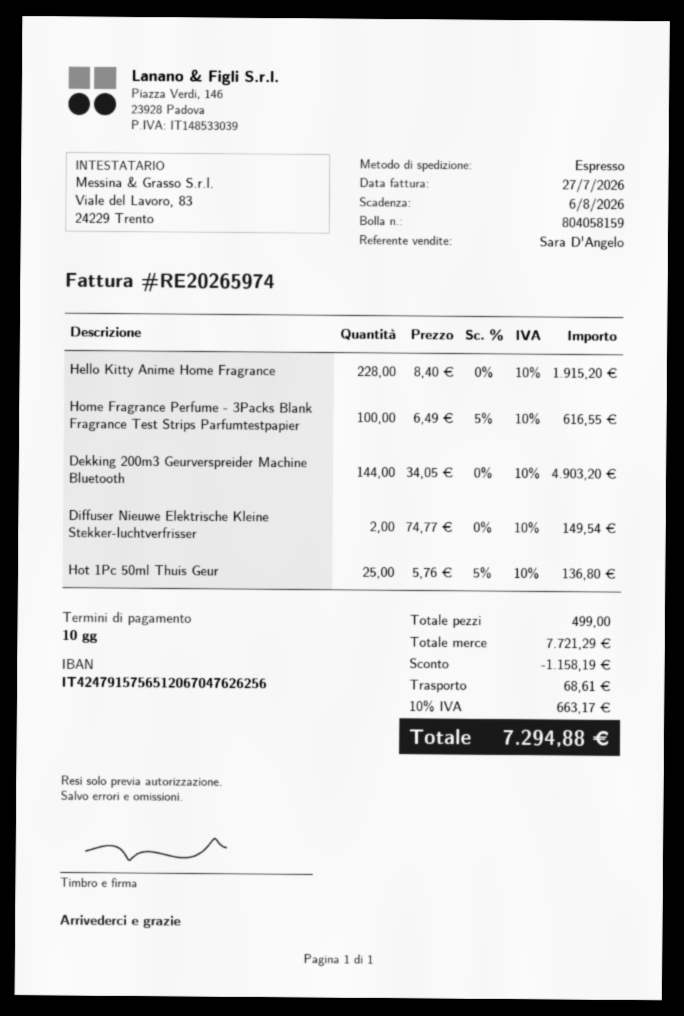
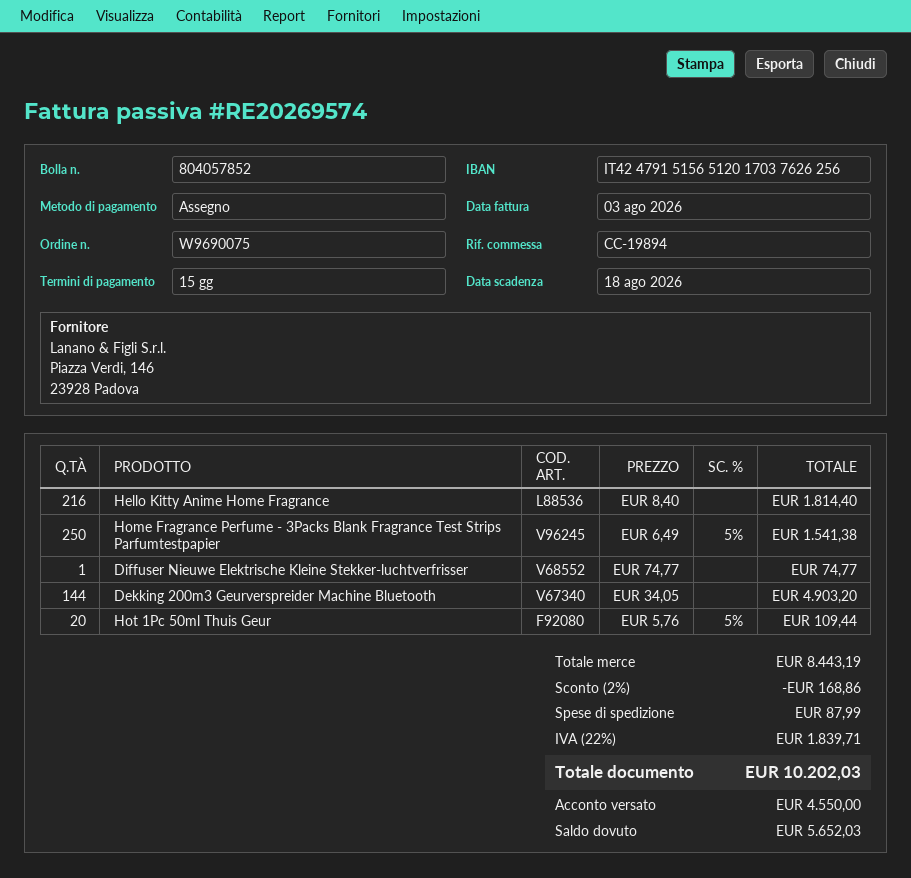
delivery note number: 804058159 -> 804057852
invoice number: RE20265974 -> RE20269574
invoice date: 2026-07-27 -> 2026-08-03
payment terms: 10 days -> 15 days
due date: 2026-08-06 -> 2026-08-18
bank account: IT4247915756512067047626256 -> IT4247915156512017037626256
Hello Kitty Anime Home Fragrance: 228 x 8.40 = 1915.20 -> 216 x 8.40 = 1814.40
Home Fragrance Perfume - 3Packs Blank Fragrance Test Strips Parfumtestpapier: 100 x 6.49 - 5% = 616.55 -> 250 x 6.49 - 5% = 1541.38
Diffuser Nieuwe Elektrische Kleine Stekker-luchtverfrisser: 2 x 74.77 = 149.54 -> 1 x 74.77 = 74.77
Hot 1Pc 50ml Thuis Geur: 25 x 5.76 - 5% = 136.80 -> 20 x 5.76 - 5% = 109.44
subtotal: 7721.29 -> 8443.19
discount: 1158.19 -> 168.86
shipping: 68.61 -> 87.99
tax: 10% = 663.17 -> 22% = 1839.71
total: 7294.88 -> 10202.03

